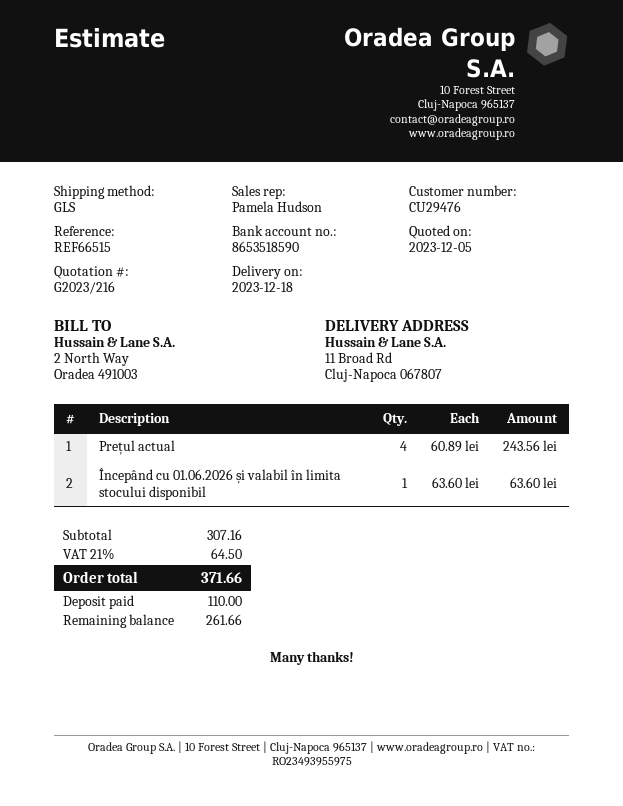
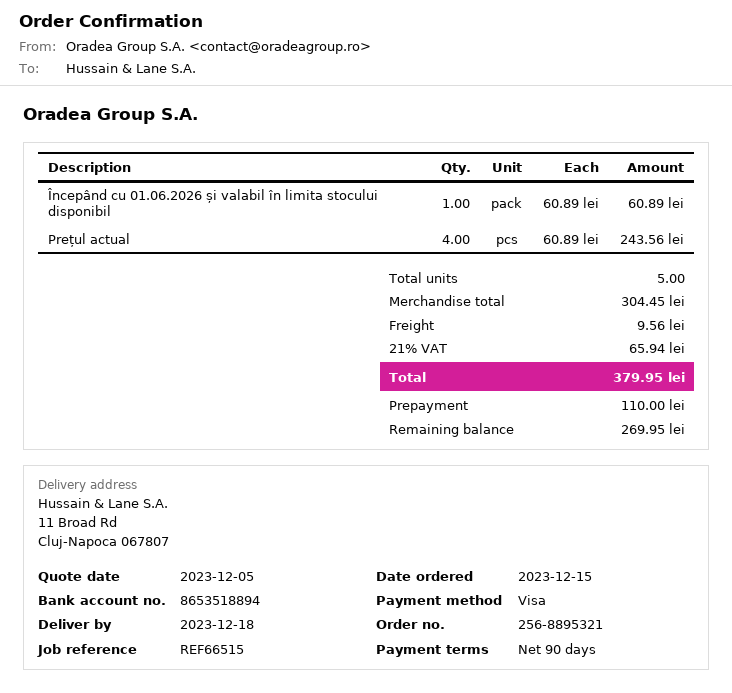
bank account: 8653518590 -> 8653518894
Începând cu 01.06.2026 și valabil în limita stocului disponibil: 1 x 63.60 = 63.60 -> 1 x 60.89 = 60.89
subtotal: 307.16 -> 304.45
shipping: none -> 9.56
tax: 21% = 64.50 -> 21% = 65.94
total: 371.66 -> 379.95
balance: 261.66 -> 269.95

